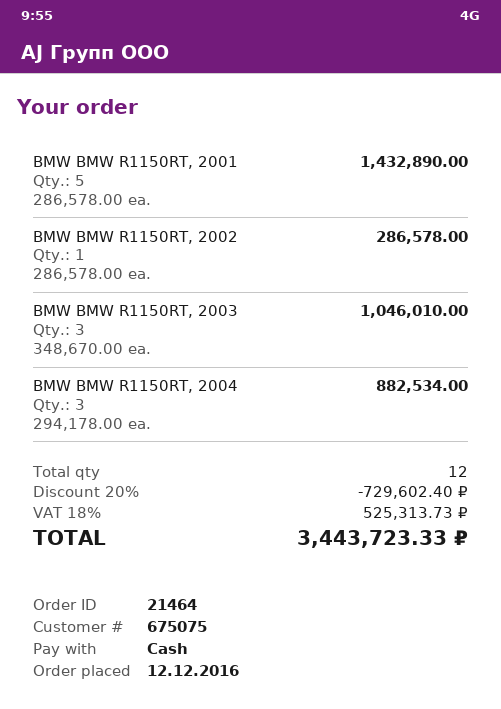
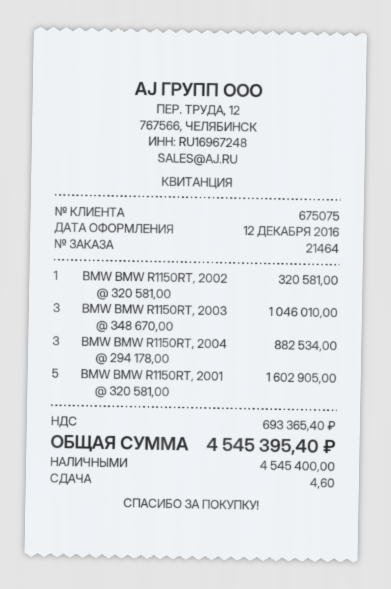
BMW BMW R1150RT, 2001: 5 x 286578.00 = 1432890.00 -> 5 x 320581.00 = 1602905.00
BMW BMW R1150RT, 2002: 1 x 286578.00 = 286578.00 -> 1 x 320581.00 = 320581.00
discount: 20% = 729602.40 -> none
tax: 525313.73 -> 693365.40
total: 3443723.33 -> 4545395.40

